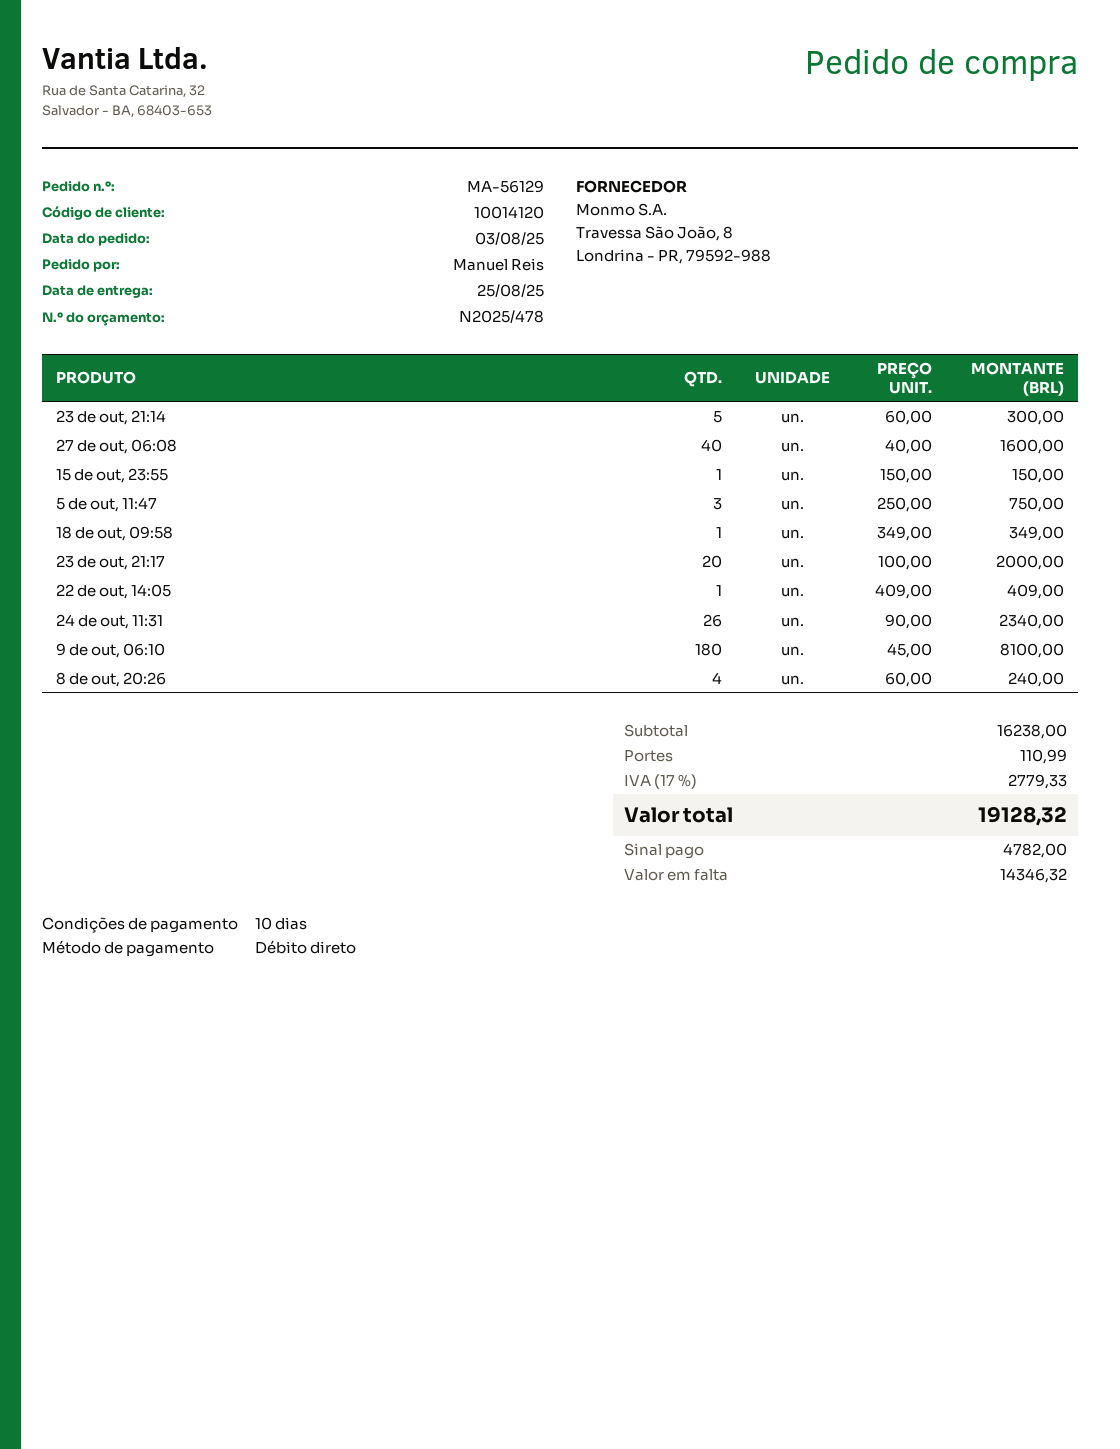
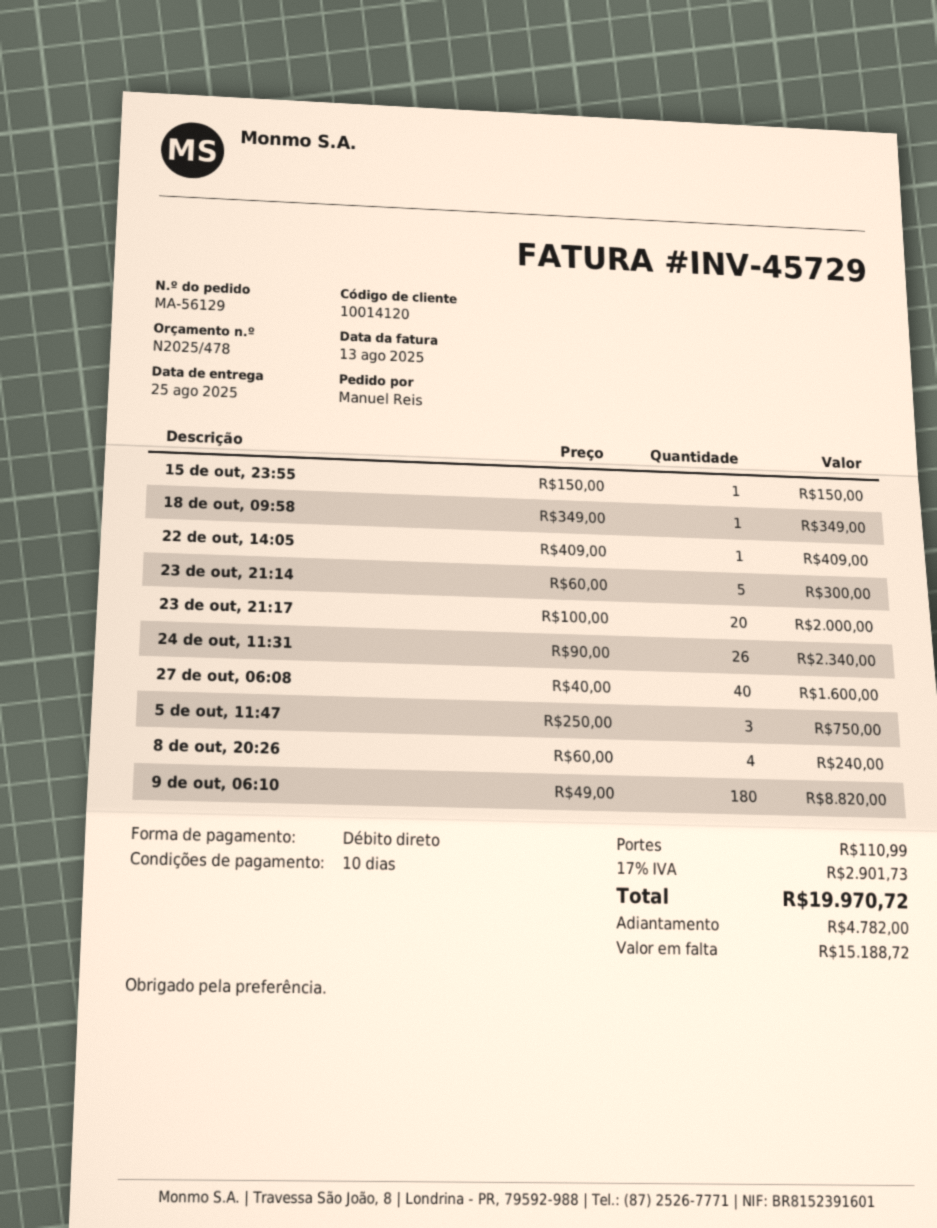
9 de out, 06:10: 180 x 45.00 = 8100.00 -> 180 x 49.00 = 8820.00
tax: 17% = 2779.33 -> 17% = 2901.73
total: 19128.32 -> 19970.72
balance: 14346.32 -> 15188.72

